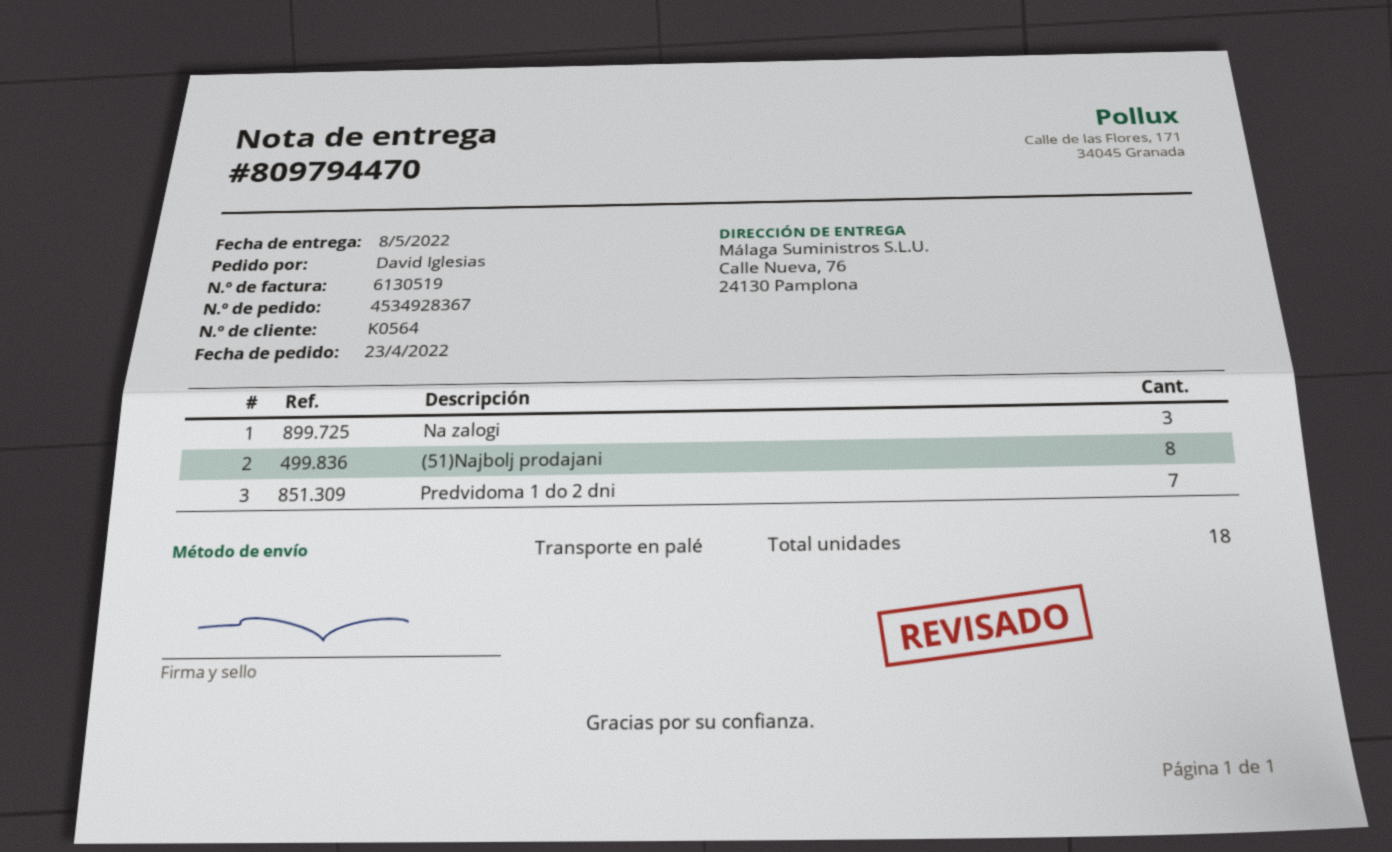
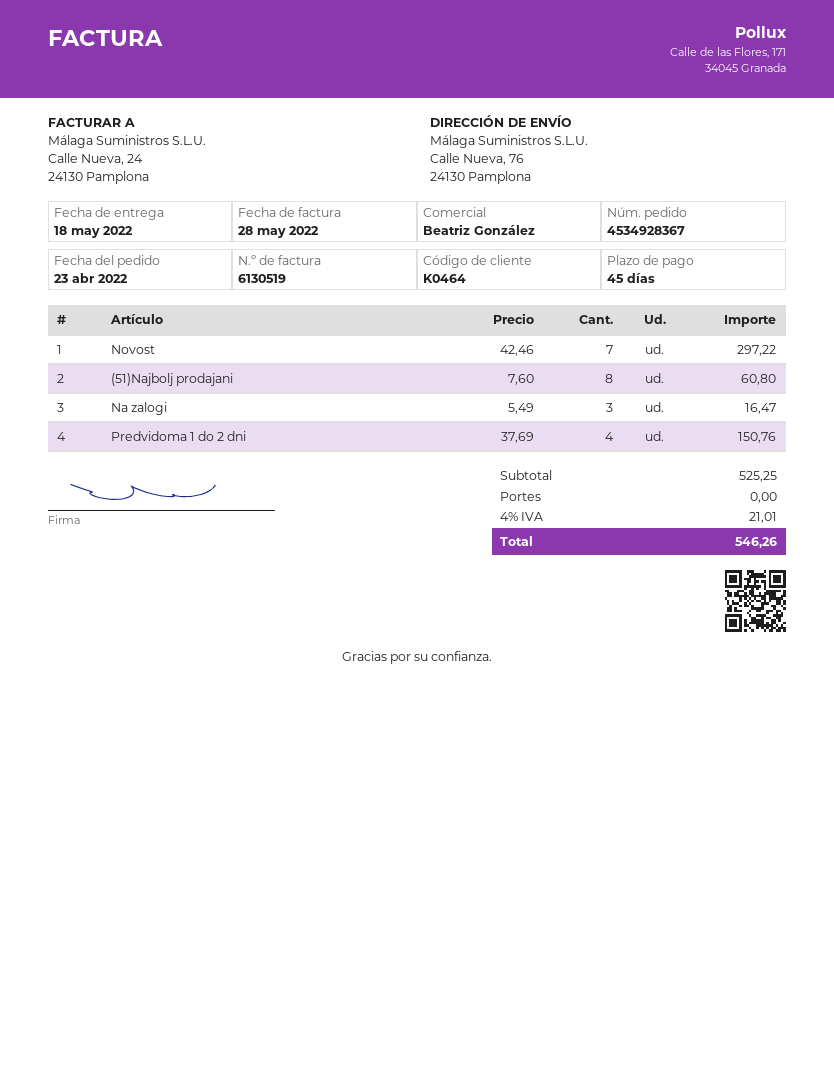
delivery date: 2022-05-08 -> 2022-05-18
customer number: K0564 -> K0464
Predvidoma 1 do 2 dni: 7 -> 4
Novost: none -> 7

